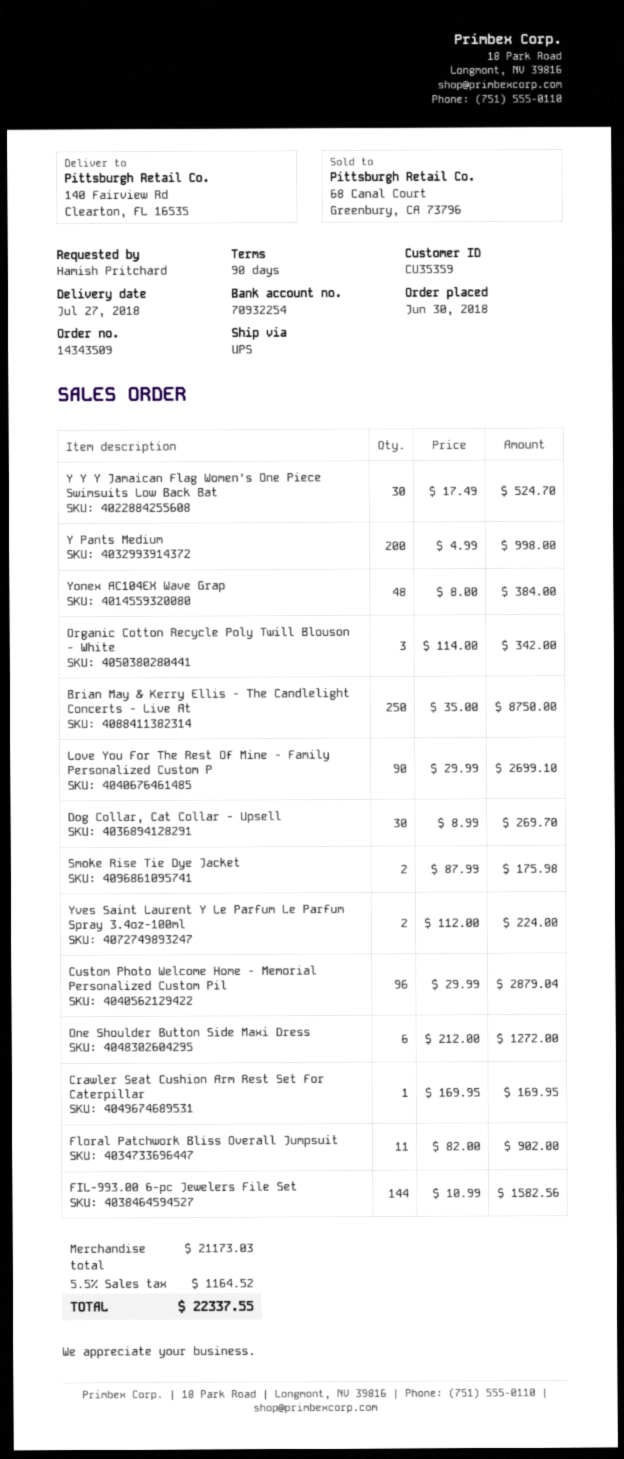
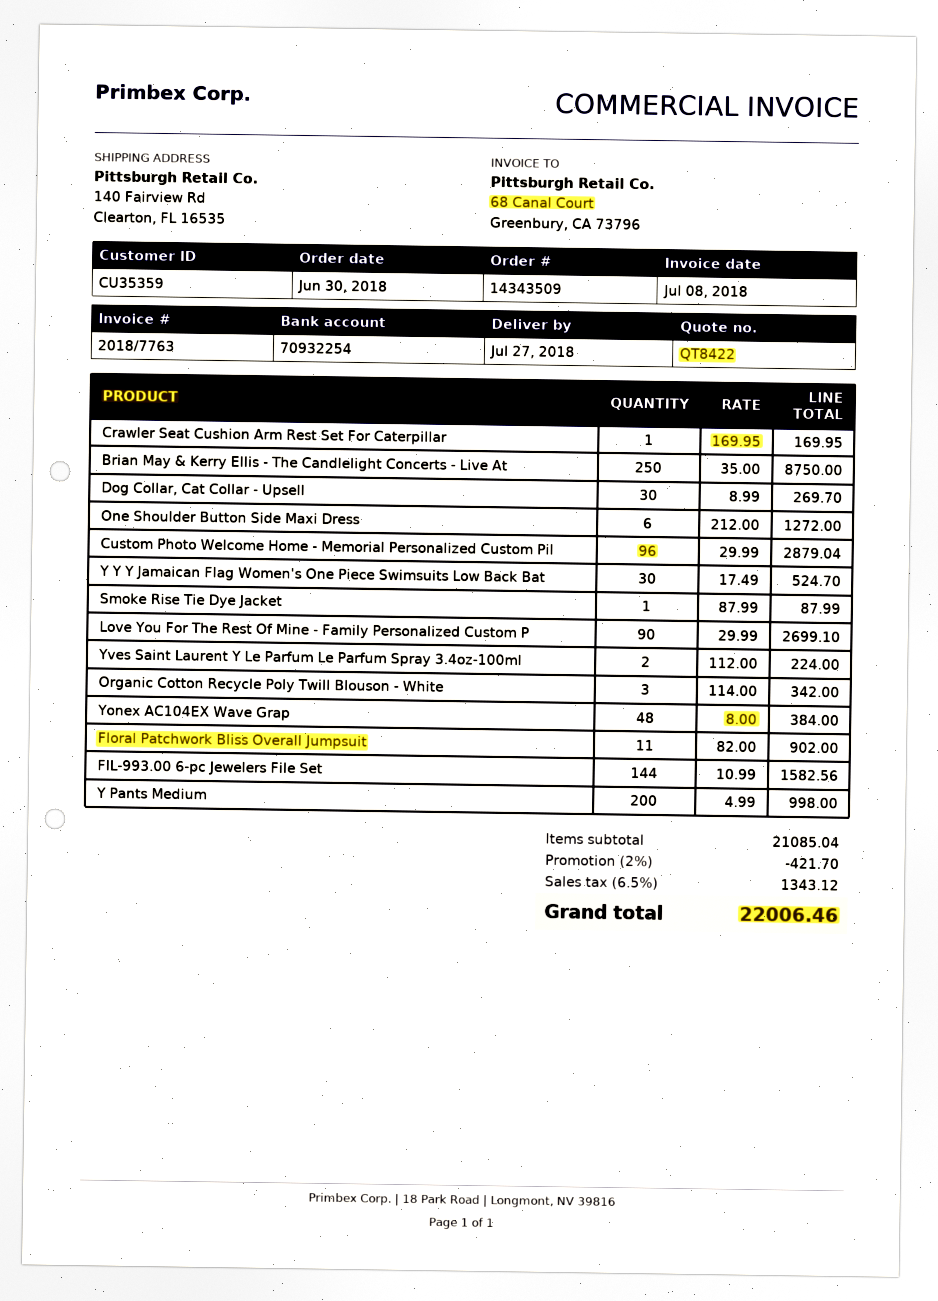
Smoke Rise Tie Dye Jacket: 2 x 87.99 = 175.98 -> 1 x 87.99 = 87.99
subtotal: 21173.03 -> 21085.04
discount: none -> 2% = 421.70
tax: 5.5% = 1164.52 -> 6.5% = 1343.12
total: 22337.55 -> 22006.46

